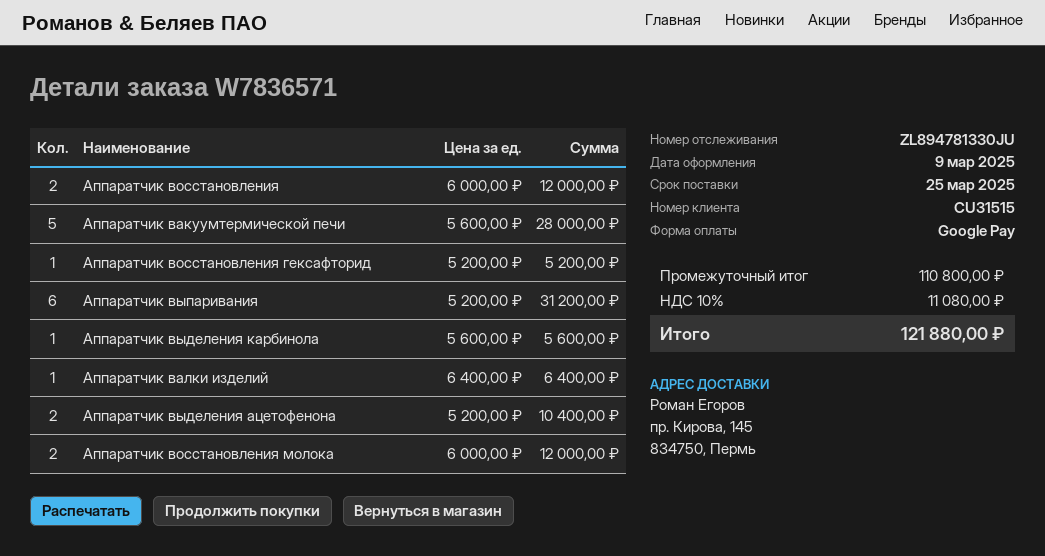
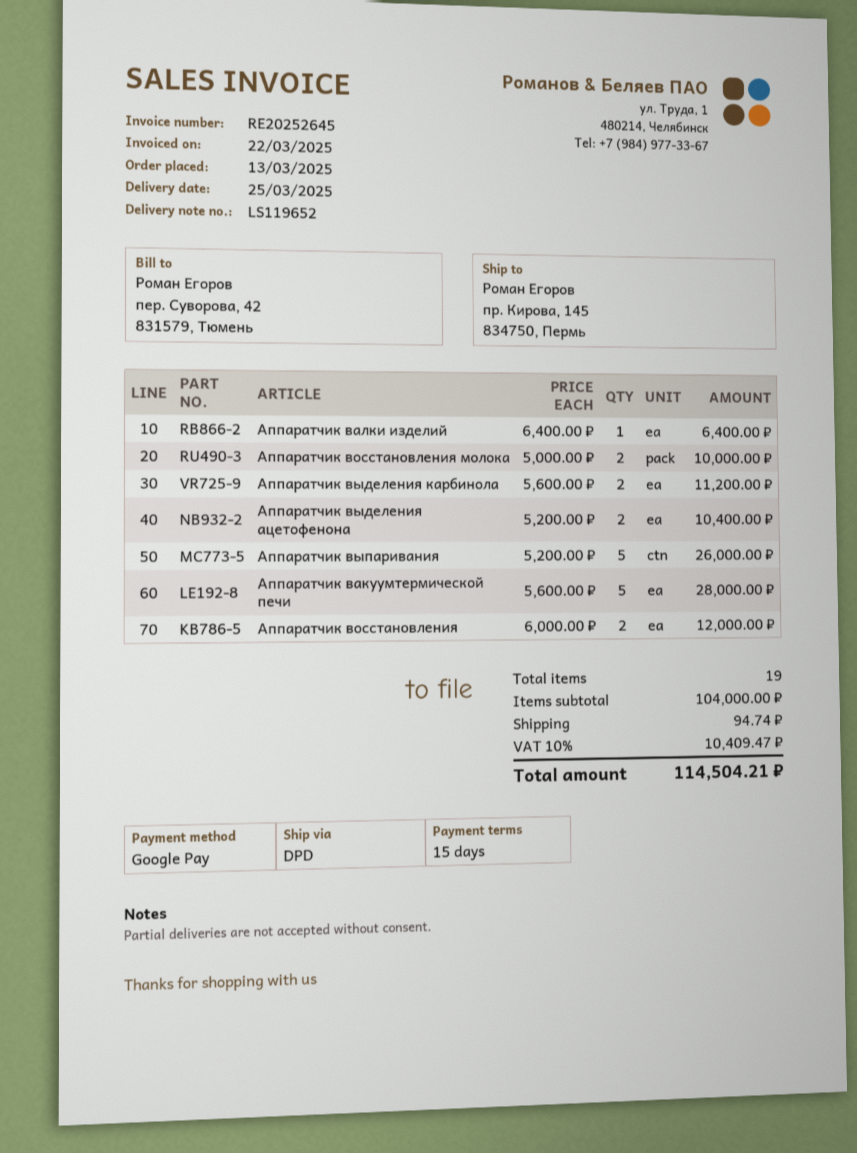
order date: 2025-03-09 -> 2025-03-13
Аппаратчик восстановления гексафторид: 1 x 5200.00 = 5200.00 -> none
Аппаратчик выпаривания: 6 x 5200.00 = 31200.00 -> 5 x 5200.00 = 26000.00
Аппаратчик выделения карбинола: 1 x 5600.00 = 5600.00 -> 2 x 5600.00 = 11200.00
Аппаратчик восстановления молока: 2 x 6000.00 = 12000.00 -> 2 x 5000.00 = 10000.00
subtotal: 110800.00 -> 104000.00
shipping: none -> 94.74
tax: 10% = 11080.00 -> 10% = 10409.47
total: 121880.00 -> 114504.21

